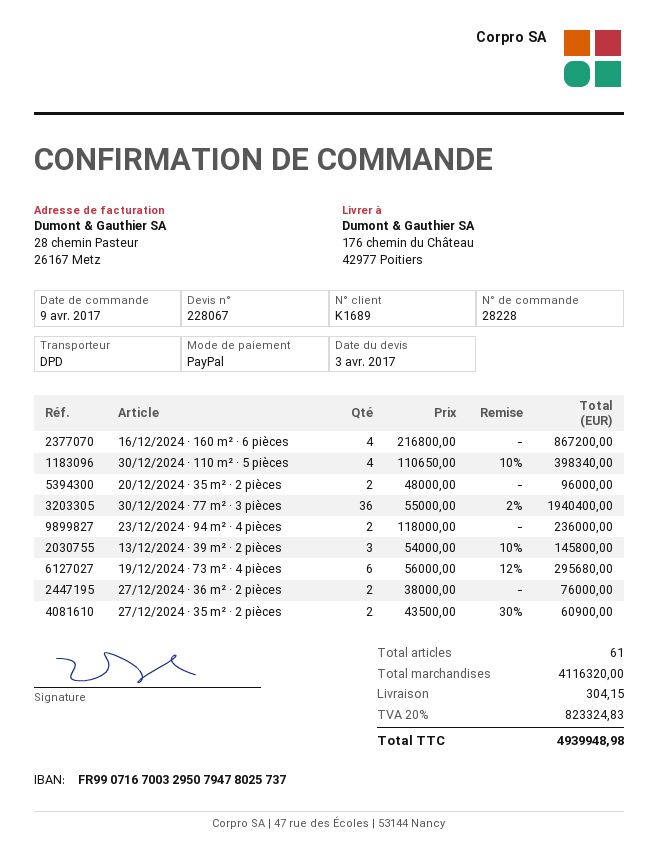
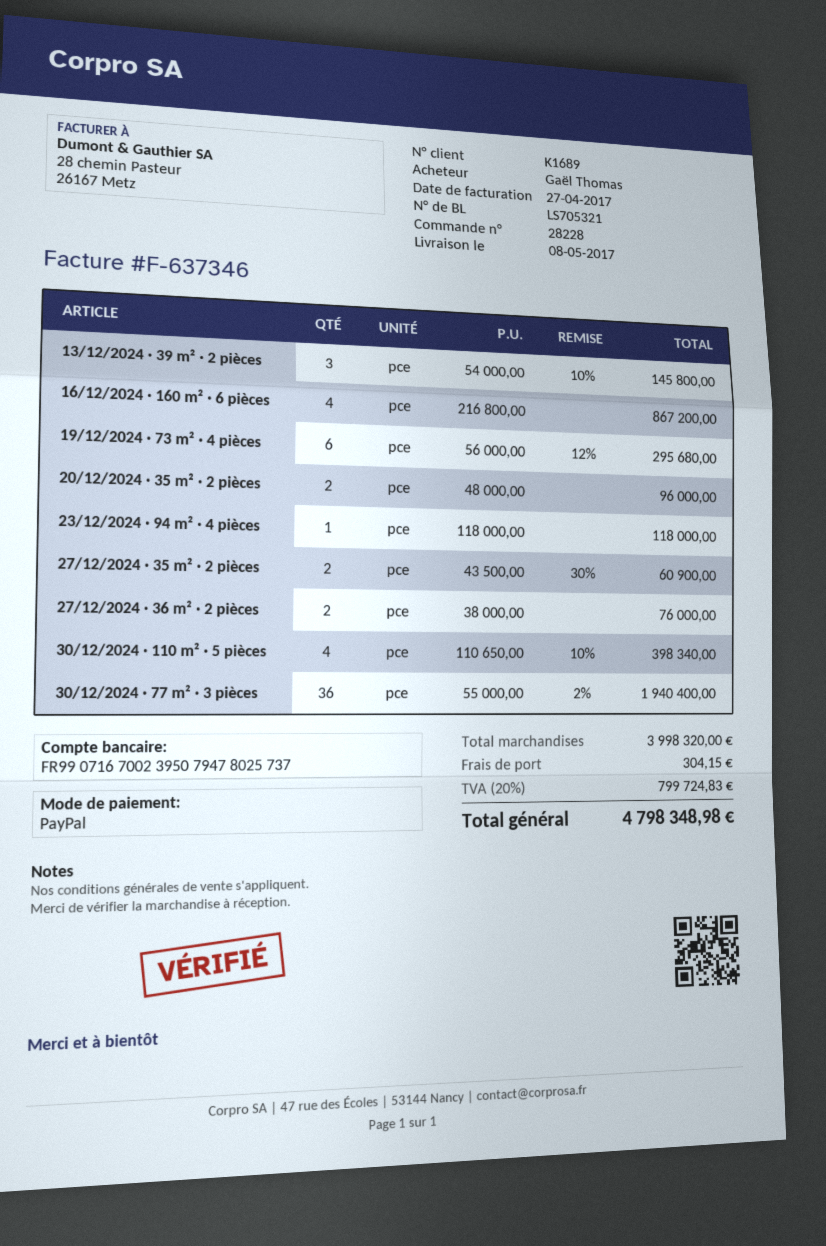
bank account: FR9907167003295079478025737 -> FR9907167002395079478025737
23/12/2024 · 94 m² · 4 pièces: 2 x 118000.00 = 236000.00 -> 1 x 118000.00 = 118000.00
subtotal: 4116320.00 -> 3998320.00
tax: 20% = 823324.83 -> 20% = 799724.83
total: 4939948.98 -> 4798348.98

